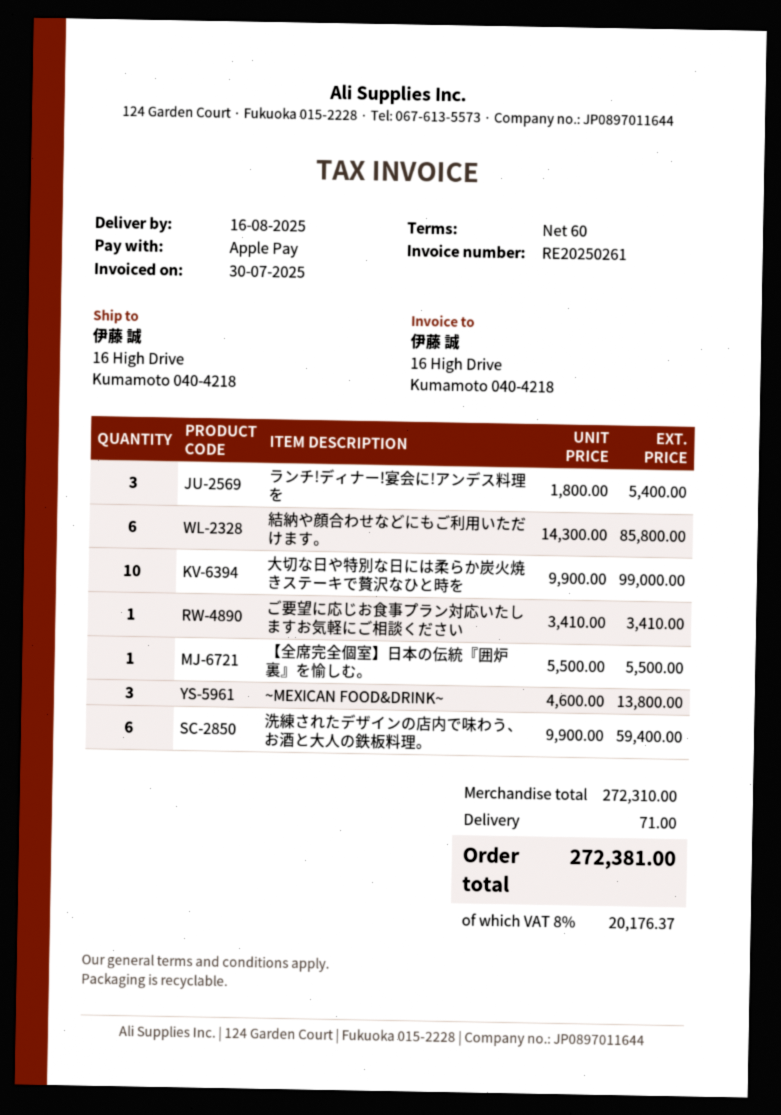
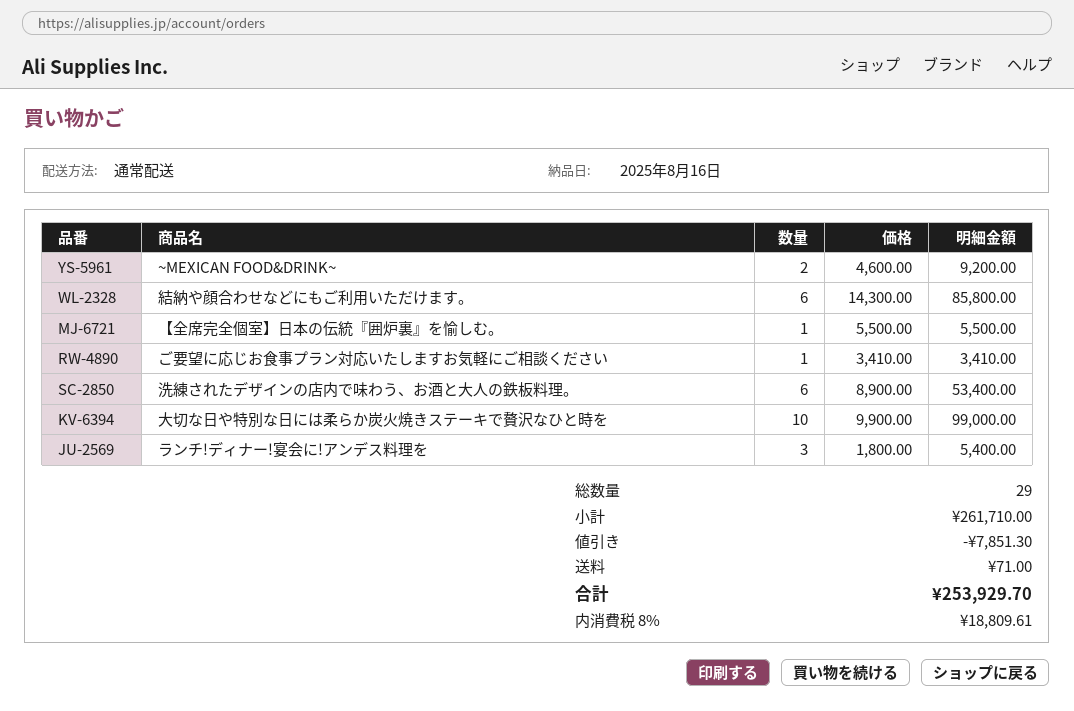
~MEXICAN FOOD&DRINK~: 3 x 4600.00 = 13800.00 -> 2 x 4600.00 = 9200.00
洗練されたデザインの店内で味わう、お酒と大人の鉄板料理。: 6 x 9900.00 = 59400.00 -> 6 x 8900.00 = 53400.00
subtotal: 272310.00 -> 261710.00
discount: none -> 7851.30
tax: 8% = 20176.37 -> 8% = 18809.61
total: 272381.00 -> 253929.70

